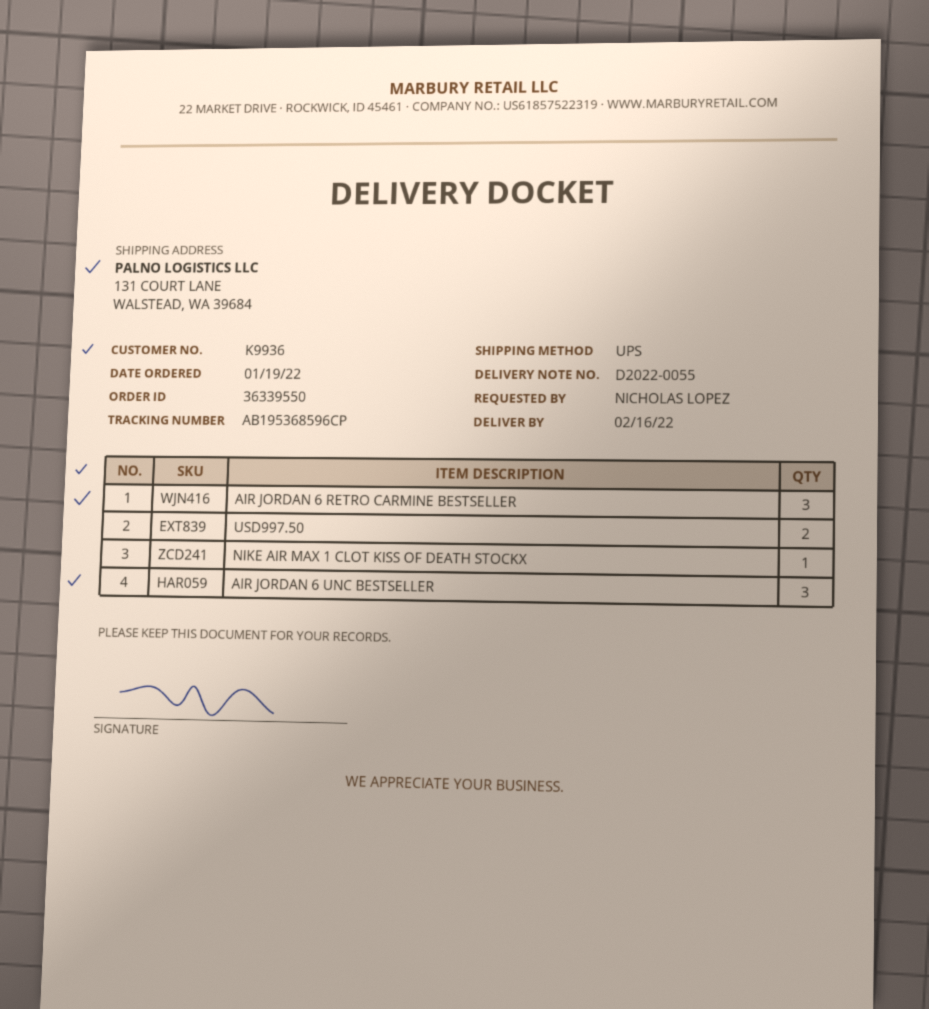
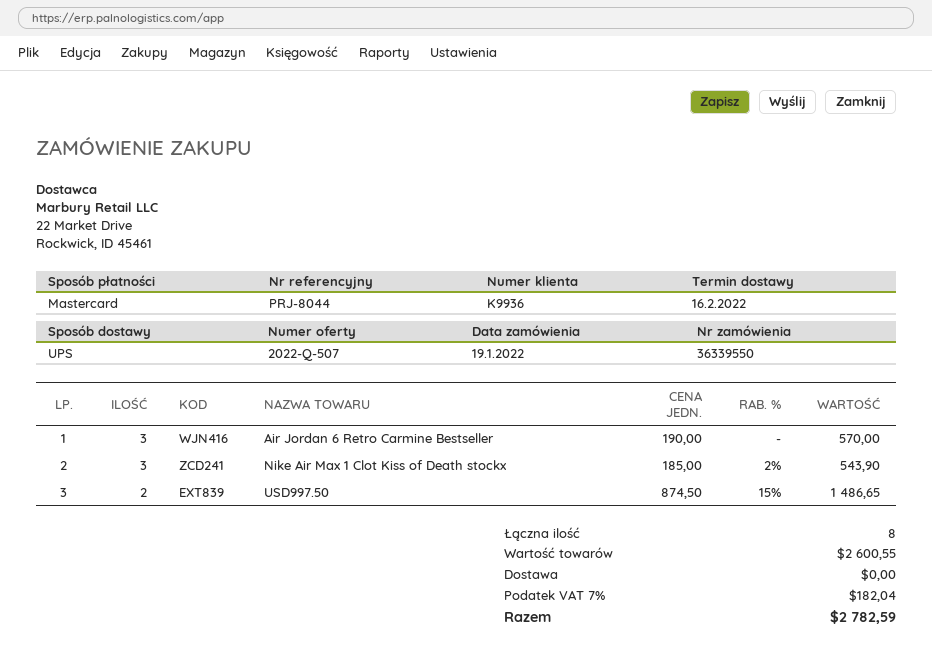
NIKE AIR MAX 1 CLOT KISS OF DEATH STOCKX: 1 -> 3
AIR JORDAN 6 UNC BESTSELLER: 3 -> none

